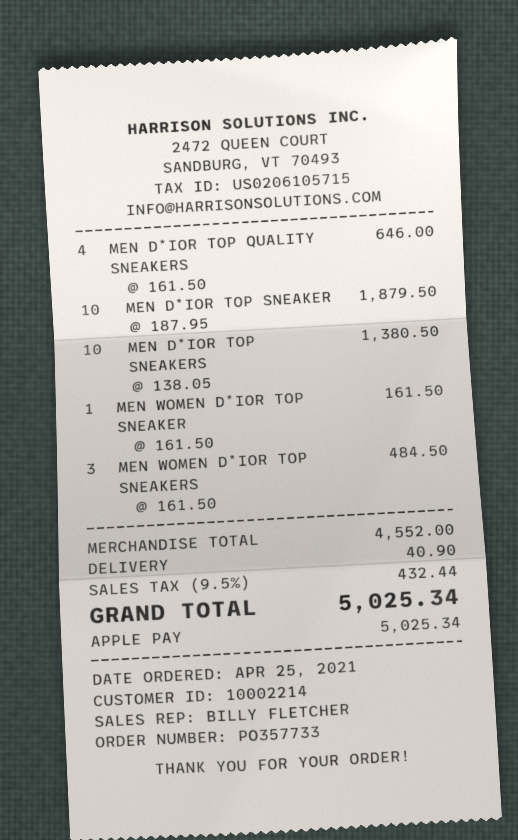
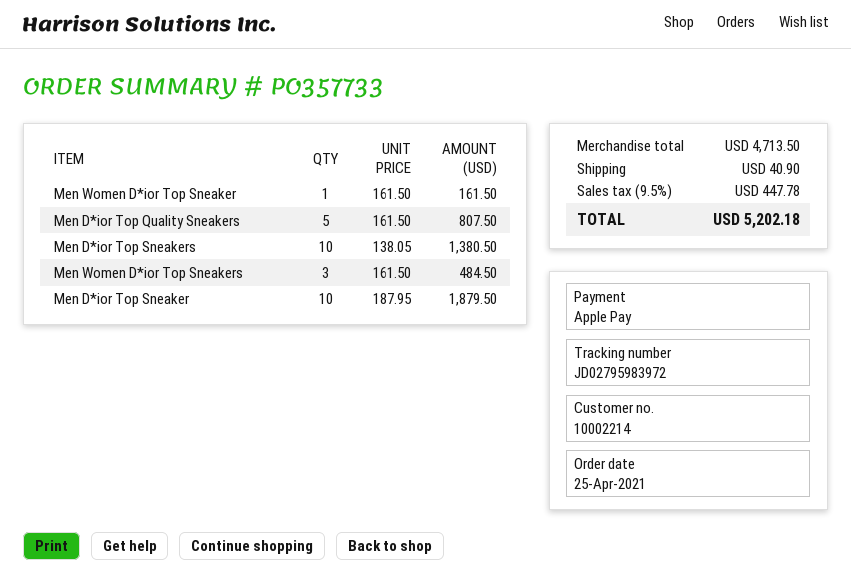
MEN D*IOR TOP QUALITY SNEAKERS: 4 x 161.50 = 646.00 -> 5 x 161.50 = 807.50
subtotal: 4552.00 -> 4713.50
tax: 9.5% = 432.44 -> 9.5% = 447.78
total: 5025.34 -> 5202.18

